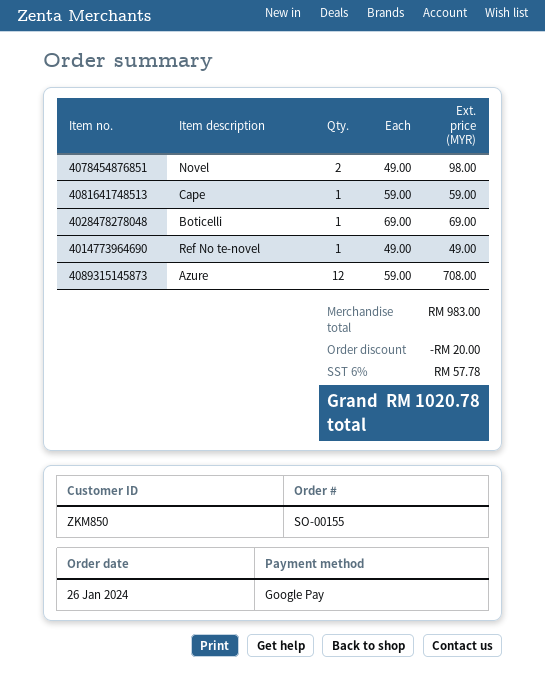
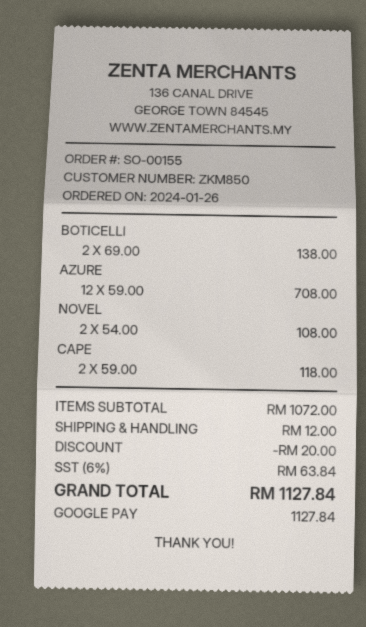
Novel: 2 x 49.00 = 98.00 -> 2 x 54.00 = 108.00
Cape: 1 x 59.00 = 59.00 -> 2 x 59.00 = 118.00
Boticelli: 1 x 69.00 = 69.00 -> 2 x 69.00 = 138.00
Ref No te-novel: 1 x 49.00 = 49.00 -> none
subtotal: 983.00 -> 1072.00
shipping: none -> 12.00
tax: 6% = 57.78 -> 6% = 63.84
total: 1020.78 -> 1127.84

